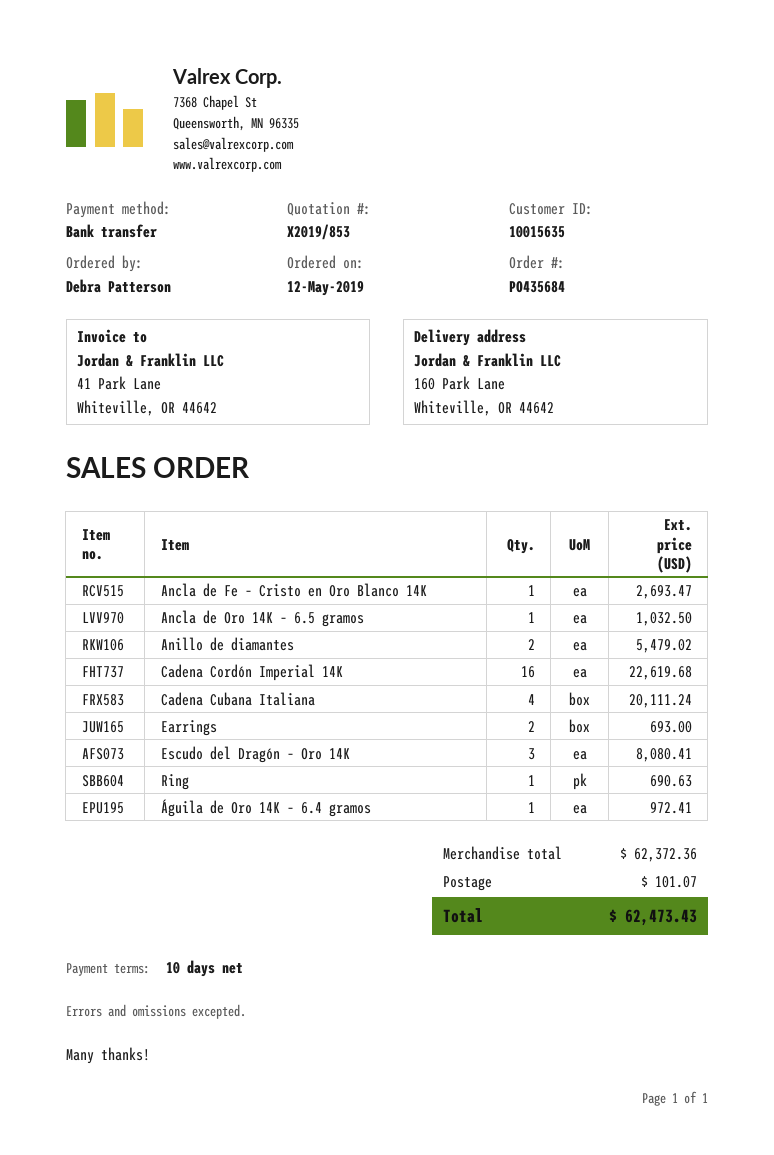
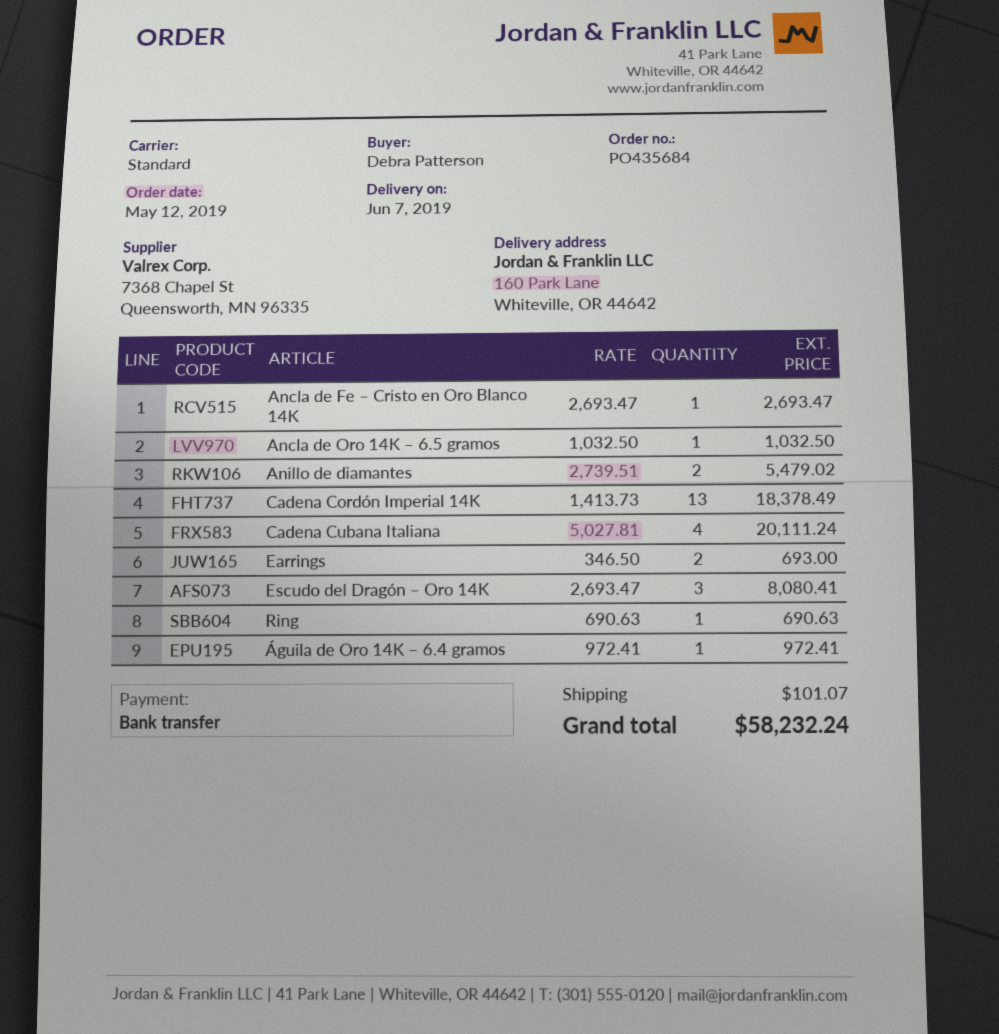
Cadena Cordón Imperial 14K: 16 for 22619.68 -> 13 for 18378.49
total: 62473.43 -> 58232.24

